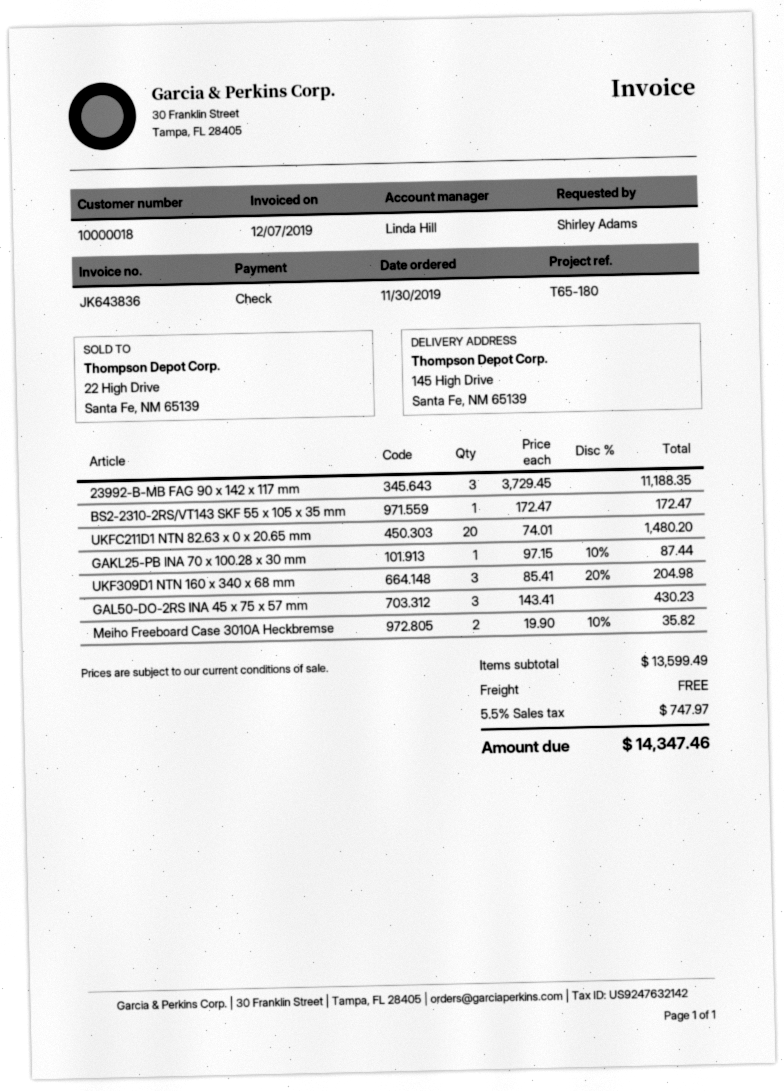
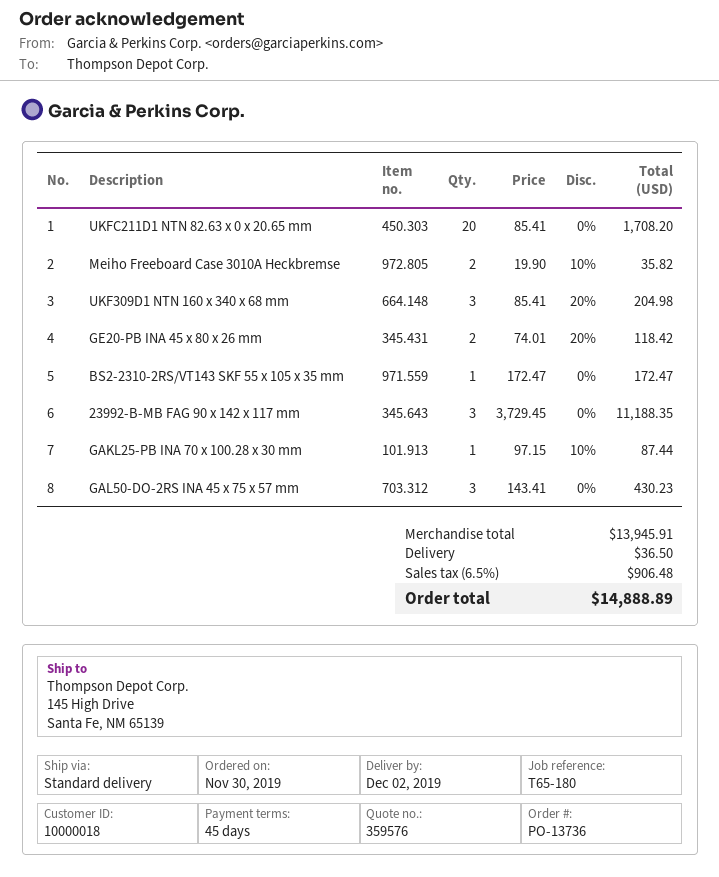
UKFC211D1 NTN 82.63 x 0 x 20.65 mm: 20 x 74.01 = 1480.20 -> 20 x 85.41 = 1708.20
GE20-PB INA 45 x 80 x 26 mm: none -> 2 x 74.01 - 20% = 118.42
subtotal: 13599.49 -> 13945.91
shipping: 0.00 -> 36.50
tax: 5.5% = 747.97 -> 6.5% = 906.48
total: 14347.46 -> 14888.89

